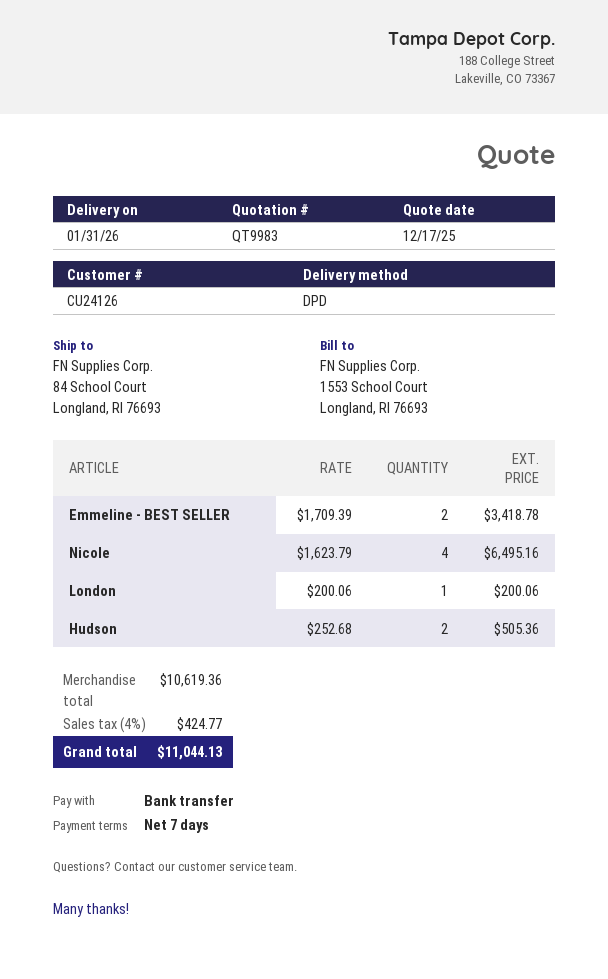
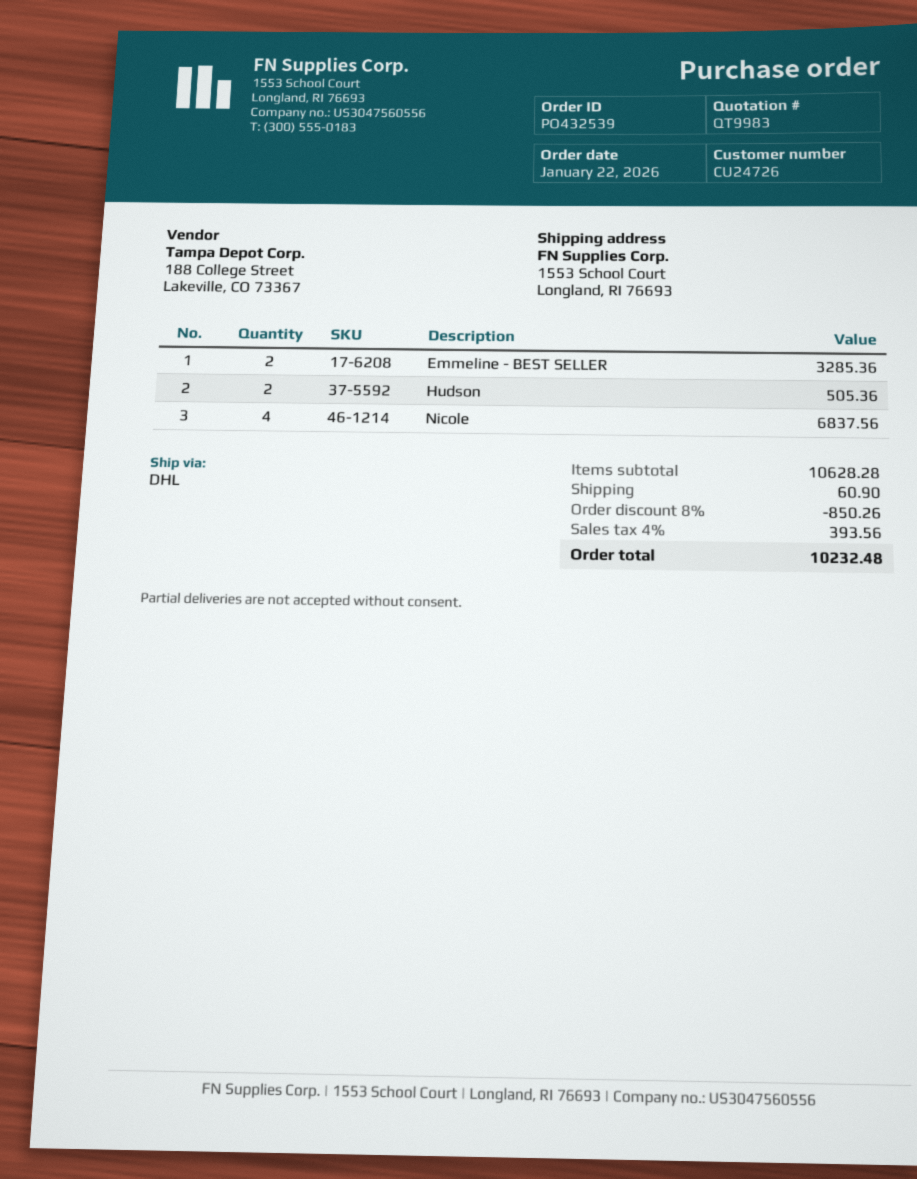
customer number: CU24126 -> CU24726
shipping method: DPD -> DHL
ship to: 84 School Court, Longland, RI 76693 -> 1553 School Court, Longland, RI 76693
Emmeline - BEST SELLER: 2 for 3418.78 -> 2 for 3285.36
Nicole: 4 for 6495.16 -> 4 for 6837.56
London: 1 for 200.06 -> none
subtotal: 10619.36 -> 10628.28
discount: none -> 8% = 850.26
shipping: none -> 60.90
tax: 4% = 424.77 -> 4% = 393.56
total: 11044.13 -> 10232.48

